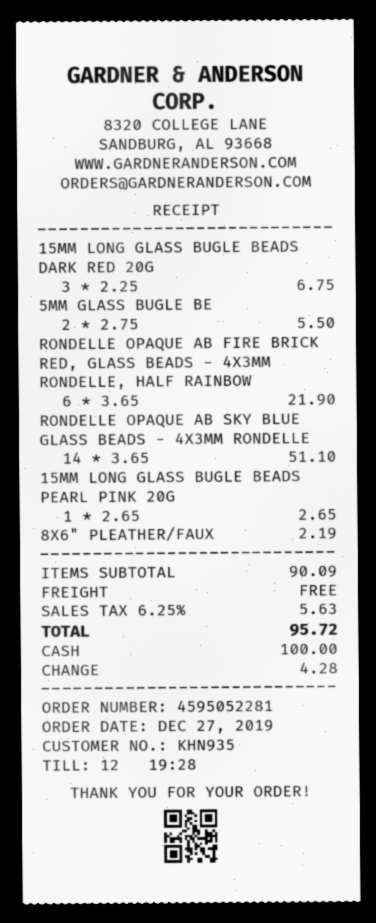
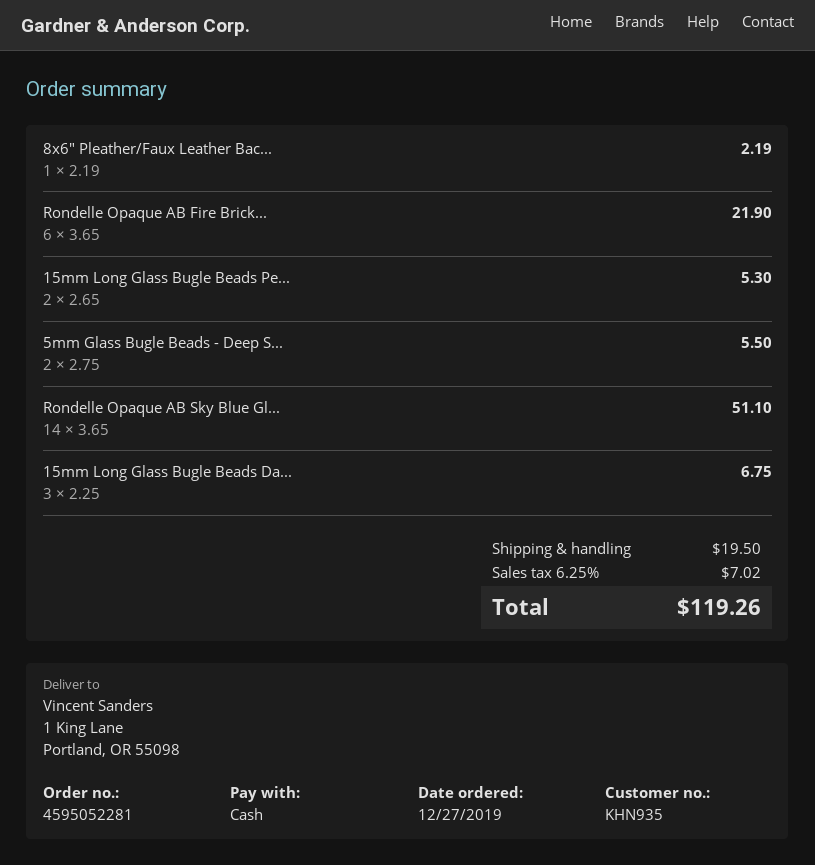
15MM LONG GLASS BUGLE BEADS PEARL PINK 20G: 1 x 2.65 = 2.65 -> 2 x 2.65 = 5.30
shipping: 0.00 -> 19.50
tax: 6.25% = 5.63 -> 6.25% = 7.02
total: 95.72 -> 119.26

